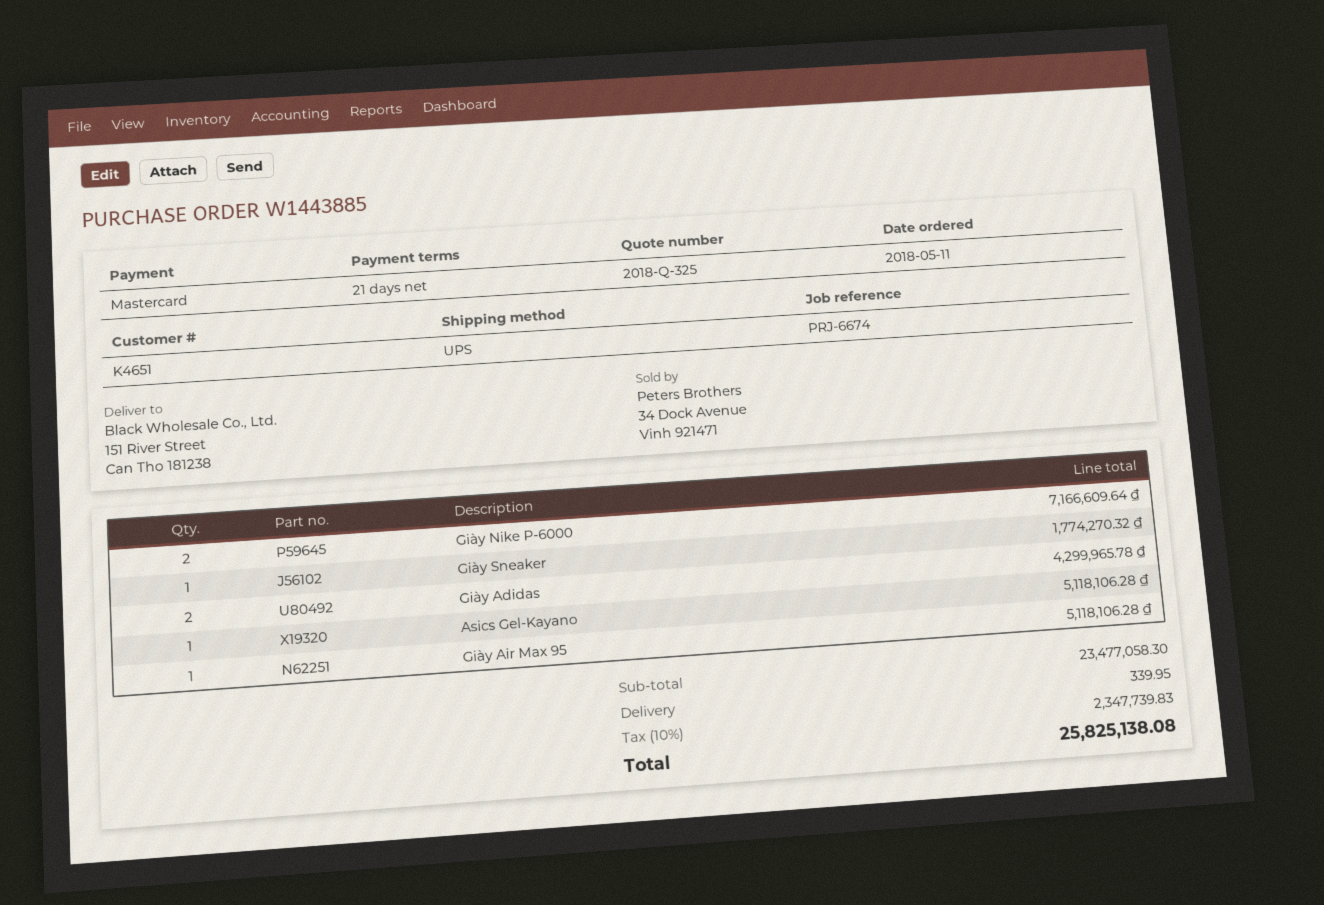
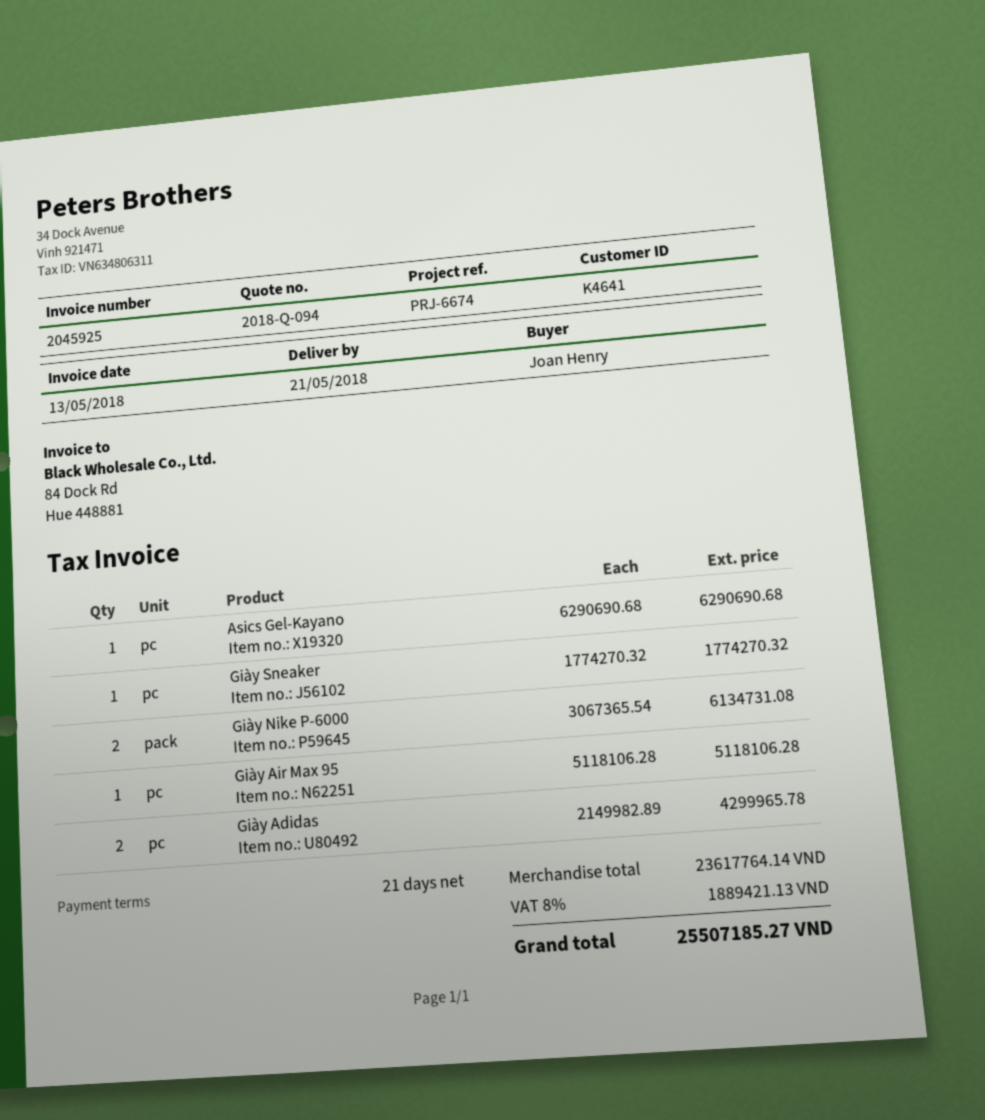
quote number: 2018-Q-325 -> 2018-Q-094
customer number: K4651 -> K4641
Giày Nike P-6000: 2 for 7166609.64 -> 2 for 6134731.08
Asics Gel-Kayano: 1 for 5118106.28 -> 1 for 6290690.68
subtotal: 23477058.30 -> 23617764.14
shipping: 339.95 -> none
tax: 10% = 2347739.83 -> 8% = 1889421.13
total: 25825138.08 -> 25507185.27

